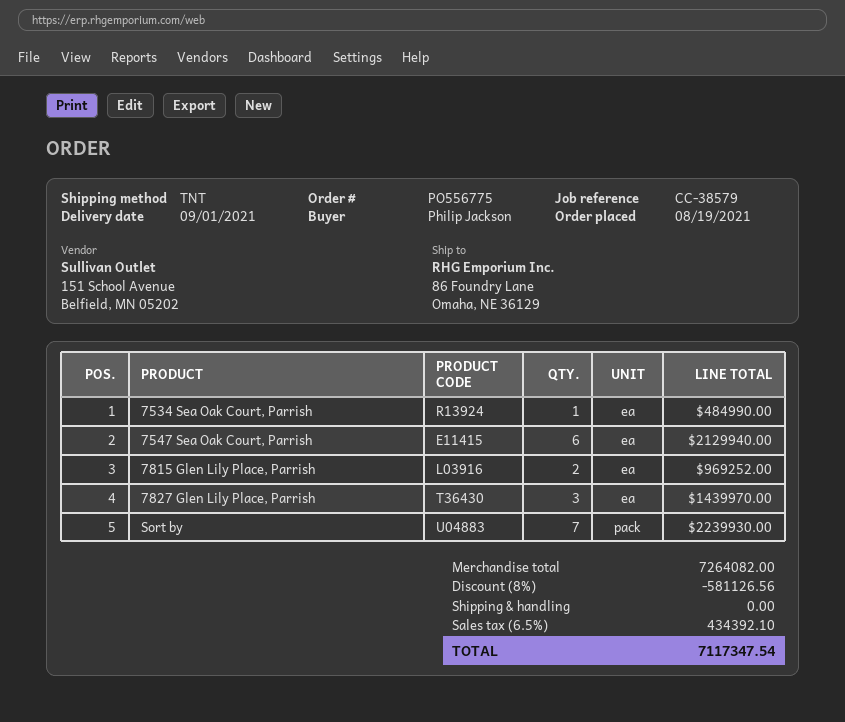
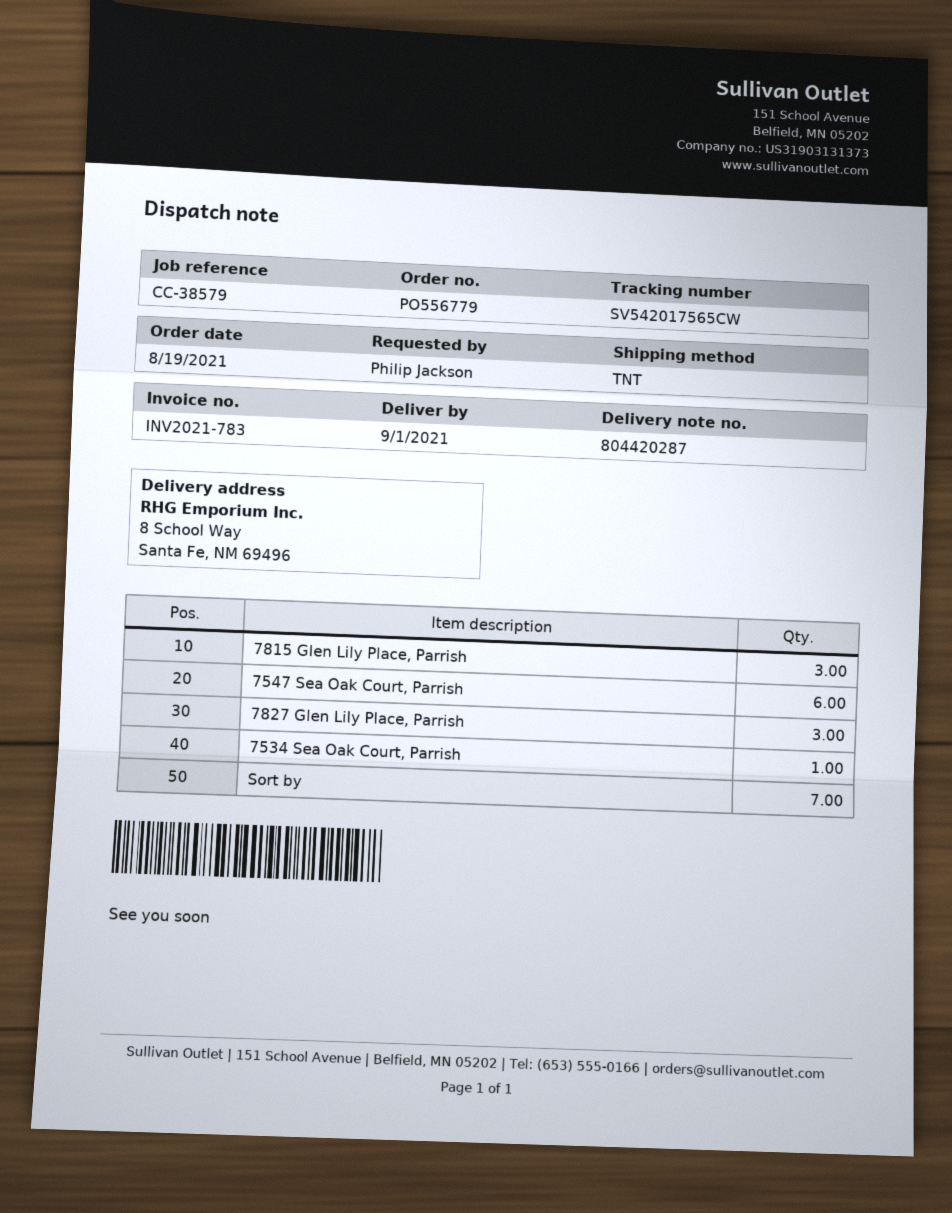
order number: PO556775 -> PO556779
ship to: 86 Foundry Lane, Omaha, NE 36129 -> 8 School Way, Santa Fe, NM 69496
7815 Glen Lily Place, Parrish: 2 -> 3

